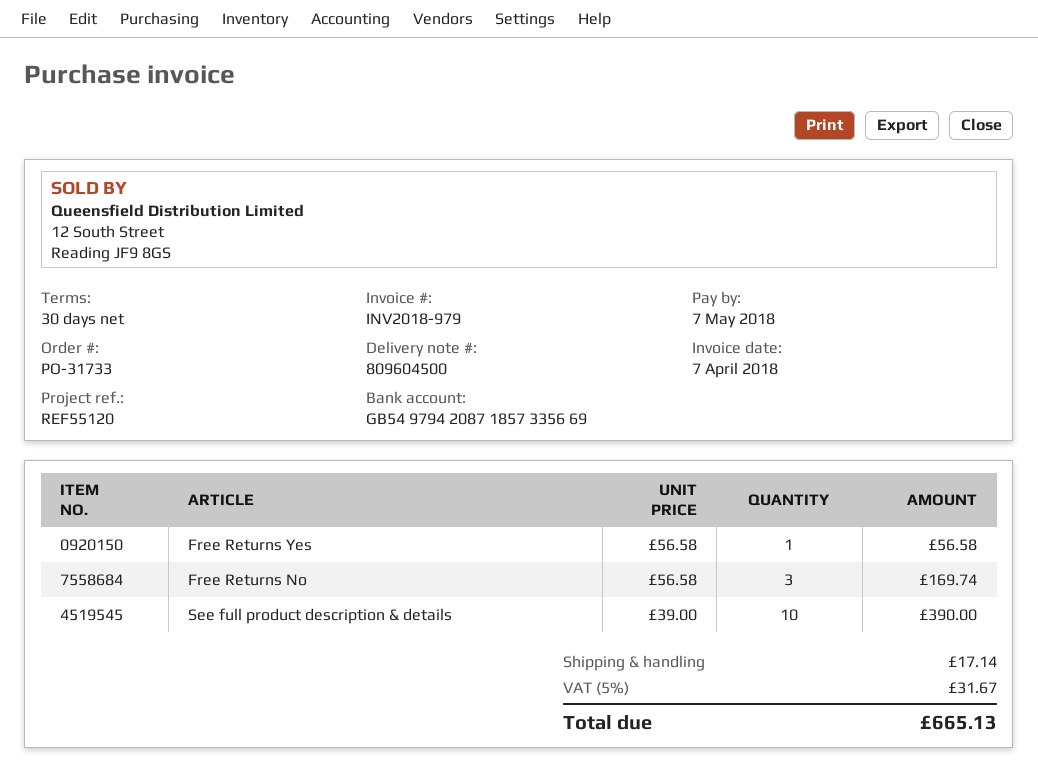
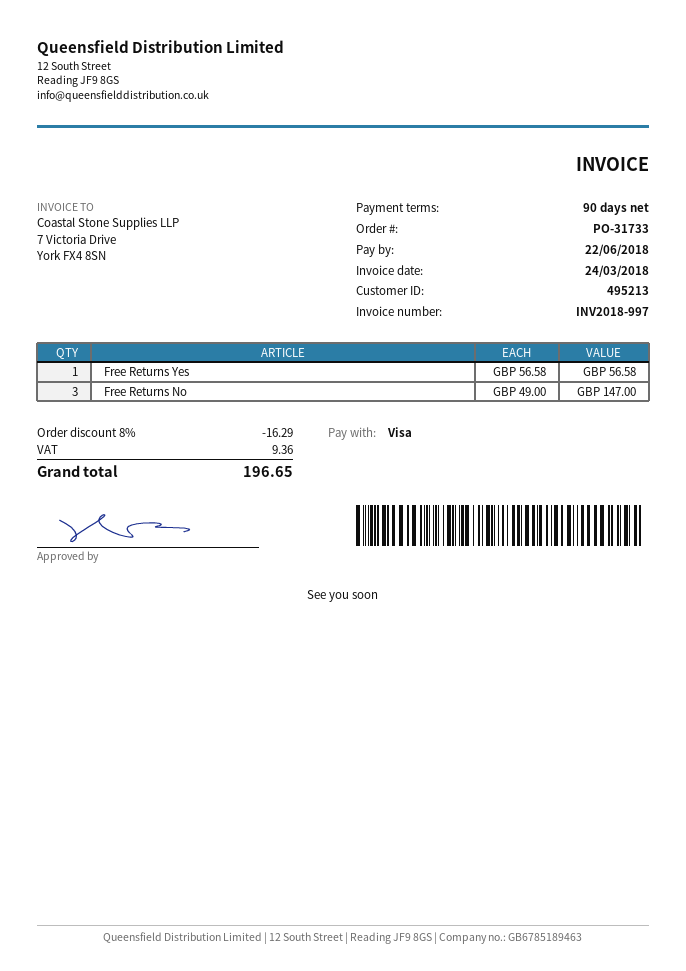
invoice number: INV2018-979 -> INV2018-997
invoice date: 2018-04-07 -> 2018-03-24
payment terms: 30 days -> 90 days
due date: 2018-05-07 -> 2018-06-22
Free Returns No: 3 x 56.58 = 169.74 -> 3 x 49.00 = 147.00
See full product description & details: 10 x 39.00 = 390.00 -> none
discount: none -> 8% = 16.29
shipping: 17.14 -> none
tax: 31.67 -> 9.36
total: 665.13 -> 196.65

